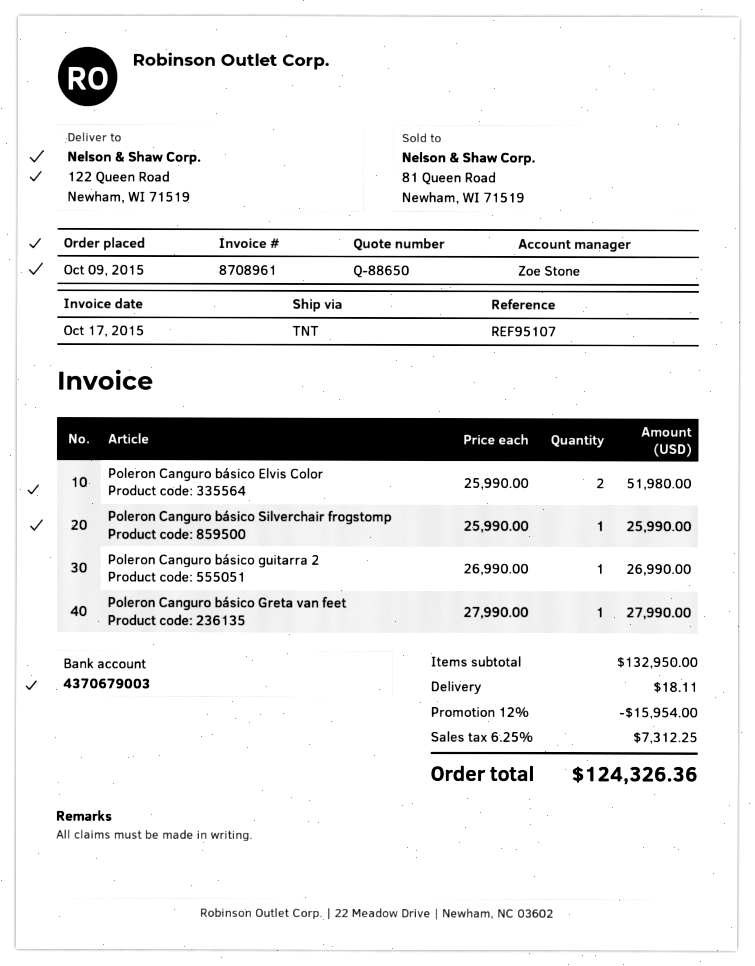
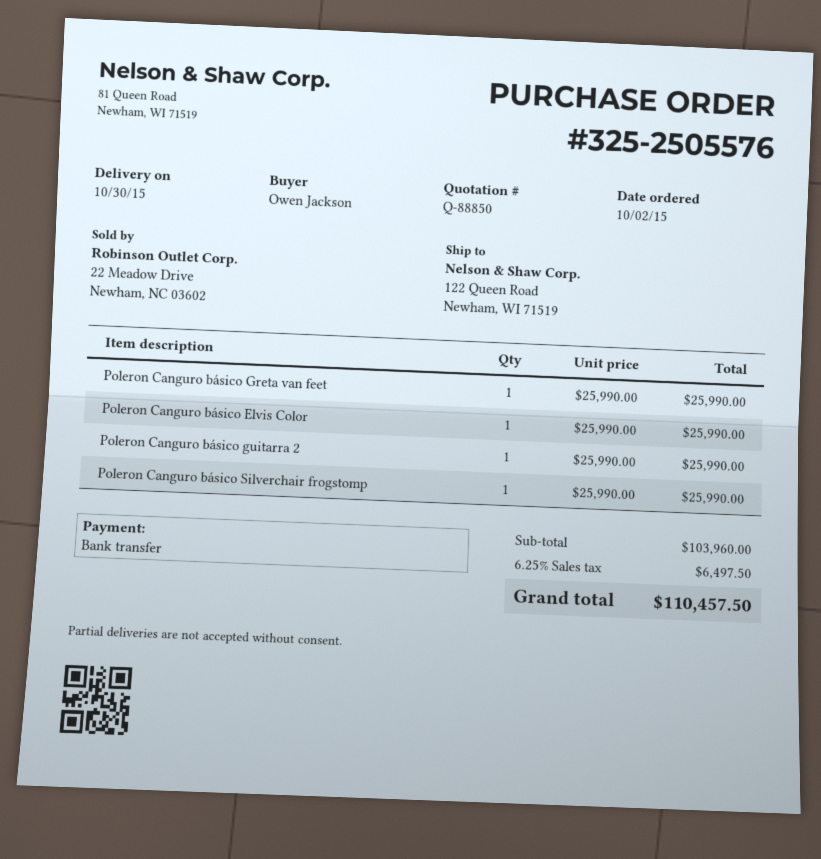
quote number: Q-88650 -> Q-88850
order date: 2015-10-09 -> 2015-10-02
Poleron Canguro básico Elvis Color: 2 x 25990.00 = 51980.00 -> 1 x 25990.00 = 25990.00
Poleron Canguro básico guitarra 2: 1 x 26990.00 = 26990.00 -> 1 x 25990.00 = 25990.00
Poleron Canguro básico Greta van feet: 1 x 27990.00 = 27990.00 -> 1 x 25990.00 = 25990.00
subtotal: 132950.00 -> 103960.00
discount: 12% = 15954.00 -> none
shipping: 18.11 -> none
tax: 6.25% = 7312.25 -> 6.25% = 6497.50
total: 124326.36 -> 110457.50

